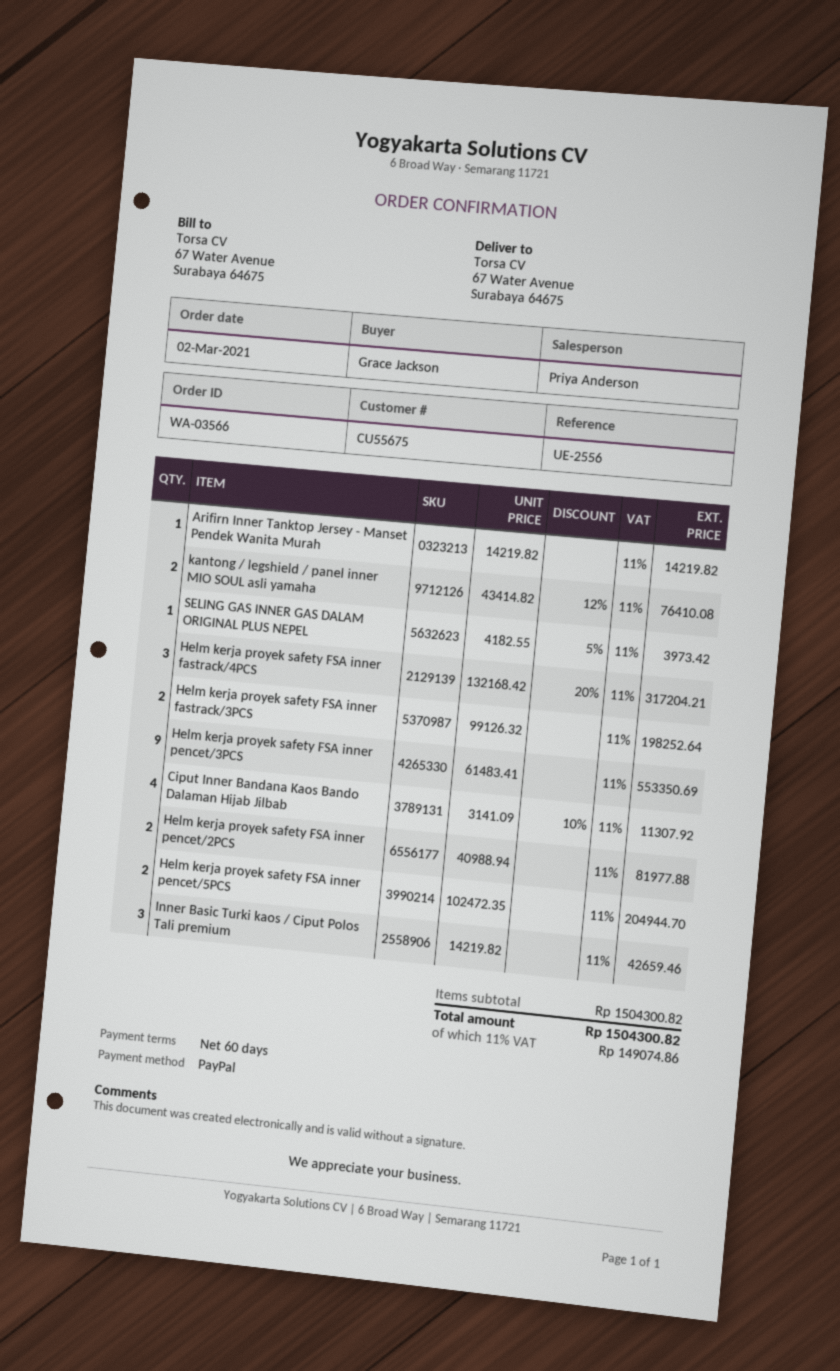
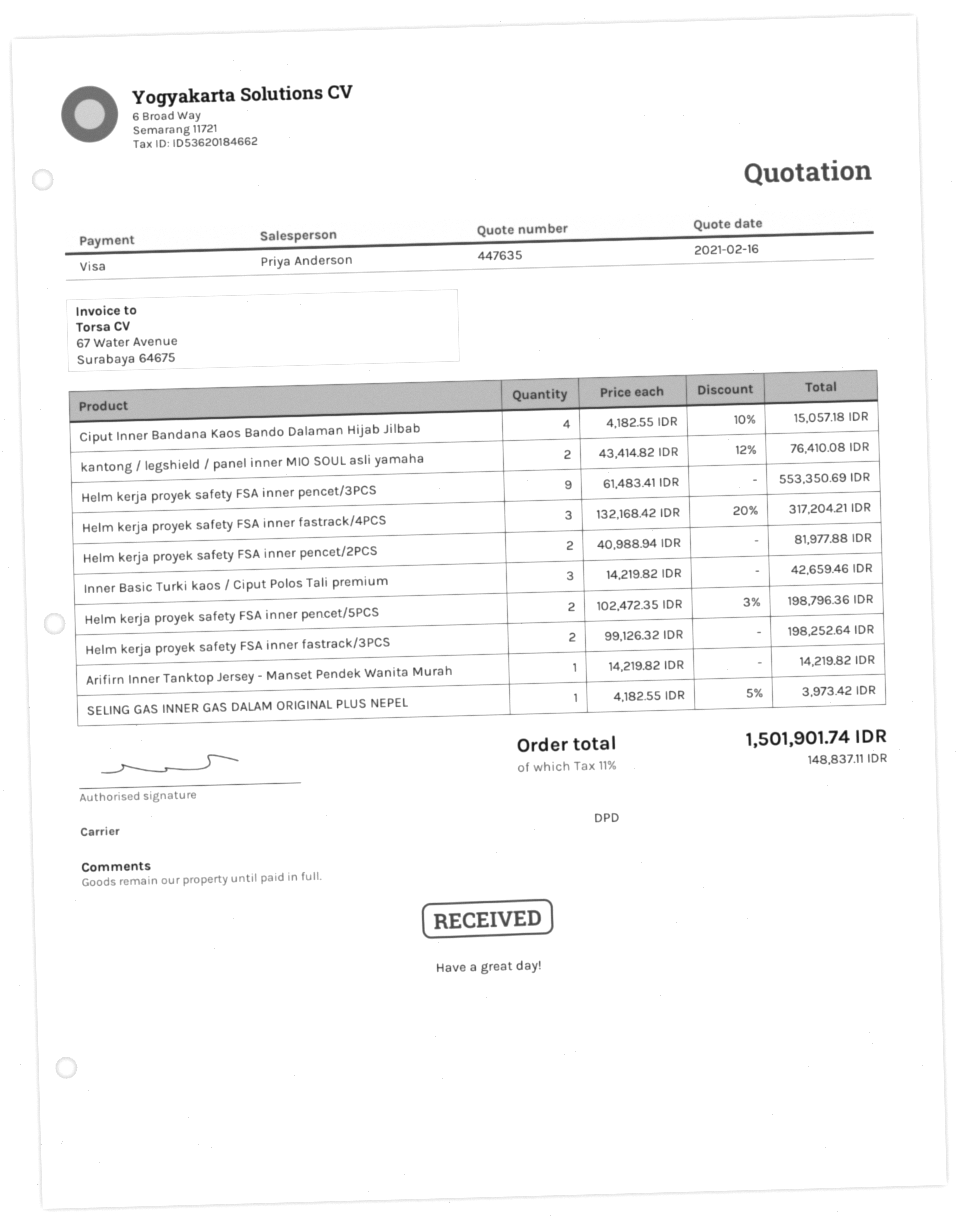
payment method: PayPal -> Visa
Ciput Inner Bandana Kaos Bando Dalaman Hijab Jilbab: 4 x 3141.09 - 10% = 11307.92 -> 4 x 4182.55 - 10% = 15057.18
Helm kerja proyek safety FSA inner pencet/5PCS: 2 x 102472.35 = 204944.70 -> 2 x 102472.35 - 3% = 198796.36
tax: 11% = 149074.86 -> 11% = 148837.11
total: 1504300.82 -> 1501901.74

